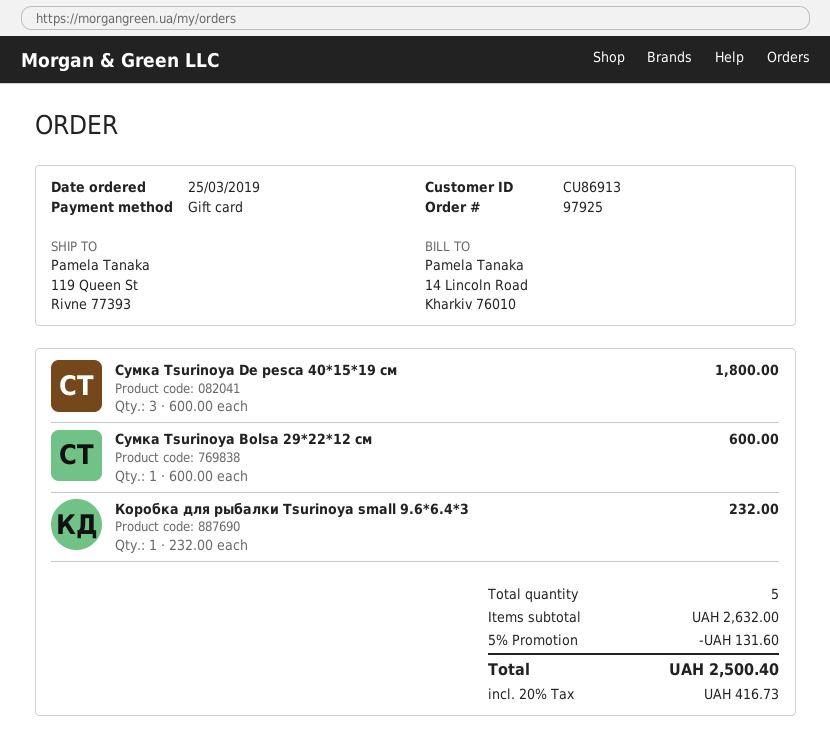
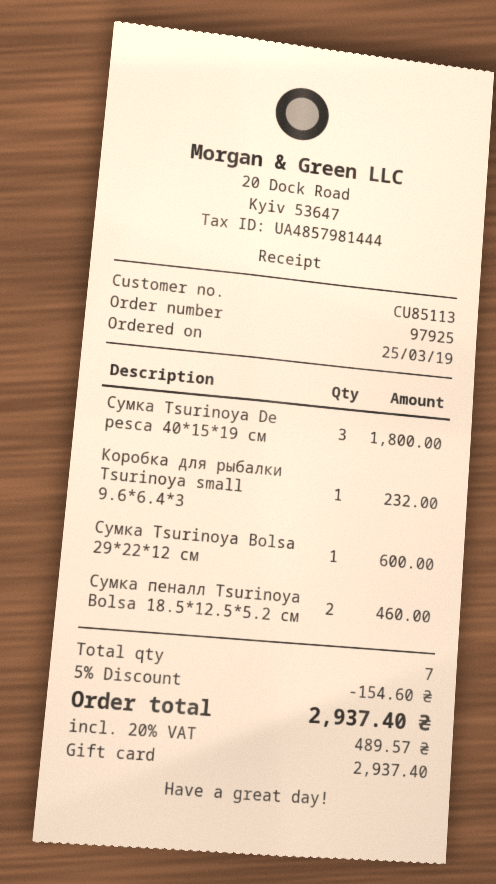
customer number: CU86913 -> CU85113
Сумка пеналл Tsurinoya Bolsa 18.5*12.5*5.2 см: none -> 2 for 460.00
total quantity: 5 -> 7
discount: 5% = 131.60 -> 5% = 154.60
tax: 20% = 416.73 -> 20% = 489.57
total: 2500.40 -> 2937.40

